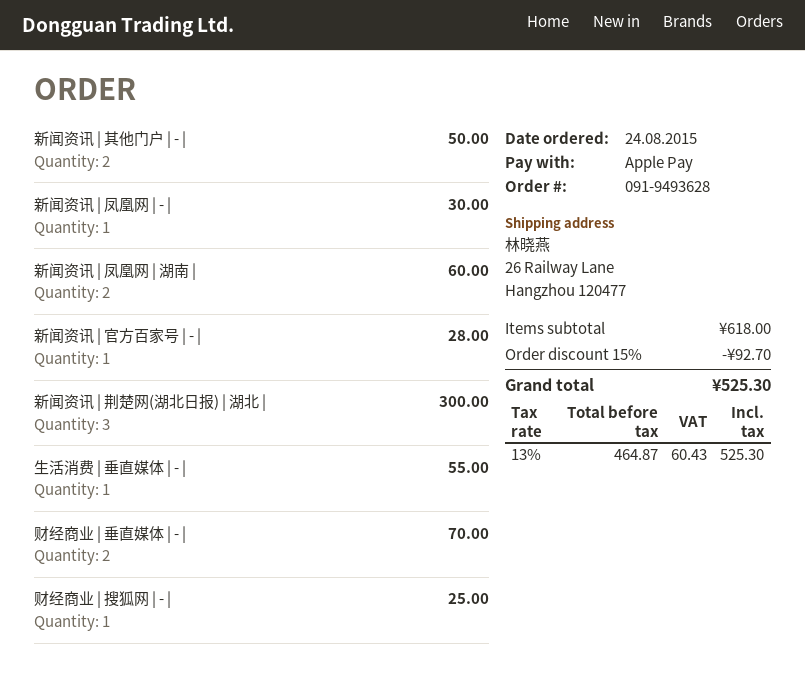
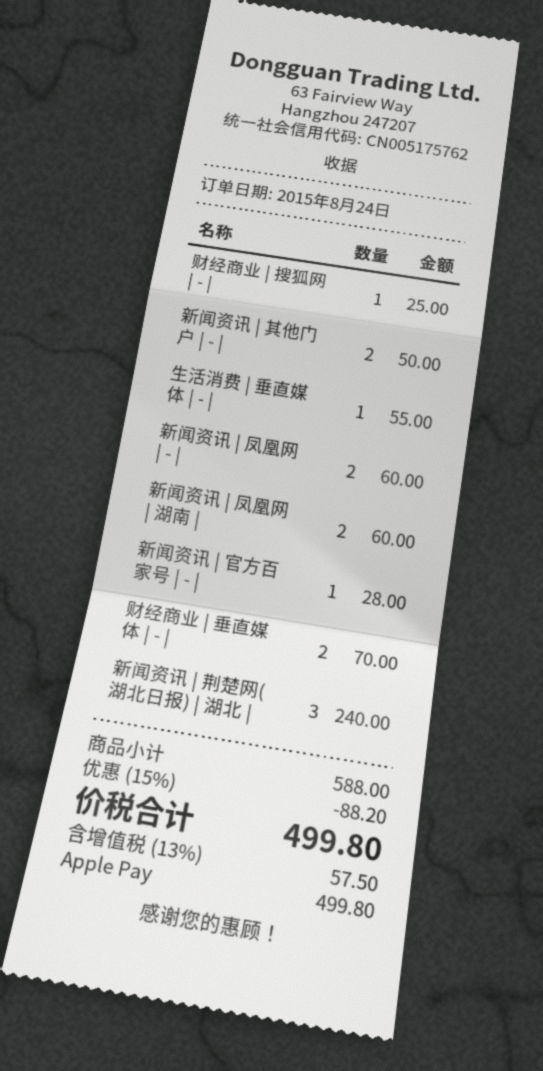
新闻资讯 | 凤凰网 | - |: 1 for 30.00 -> 2 for 60.00
新闻资讯 | 荆楚网(湖北日报) | 湖北 |: 3 for 300.00 -> 3 for 240.00
subtotal: 618.00 -> 588.00
discount: 15% = 92.70 -> 15% = 88.20
tax: 13% = 60.43 -> 13% = 57.50
total: 525.30 -> 499.80

